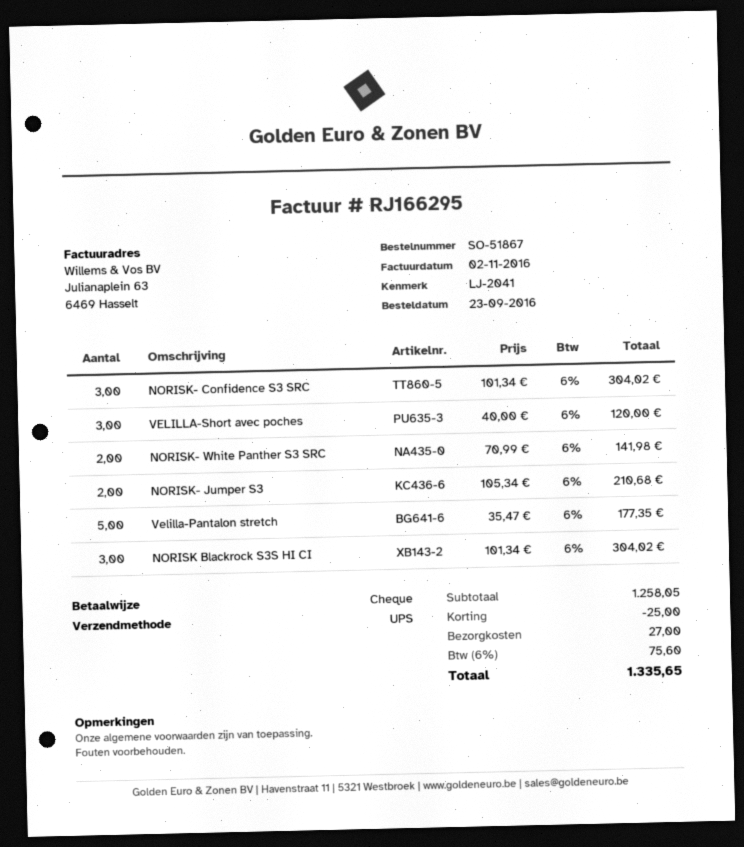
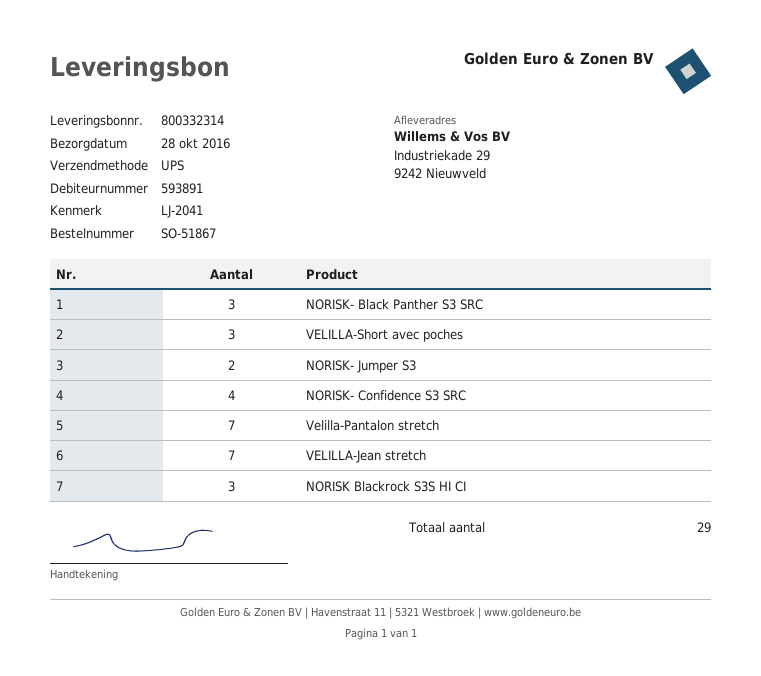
NORISK- Confidence S3 SRC: 3 -> 4
NORISK- White Panther S3 SRC: 2 -> none
Velilla-Pantalon stretch: 5 -> 7
NORISK- Black Panther S3 SRC: none -> 3
VELILLA-Jean stretch: none -> 7

